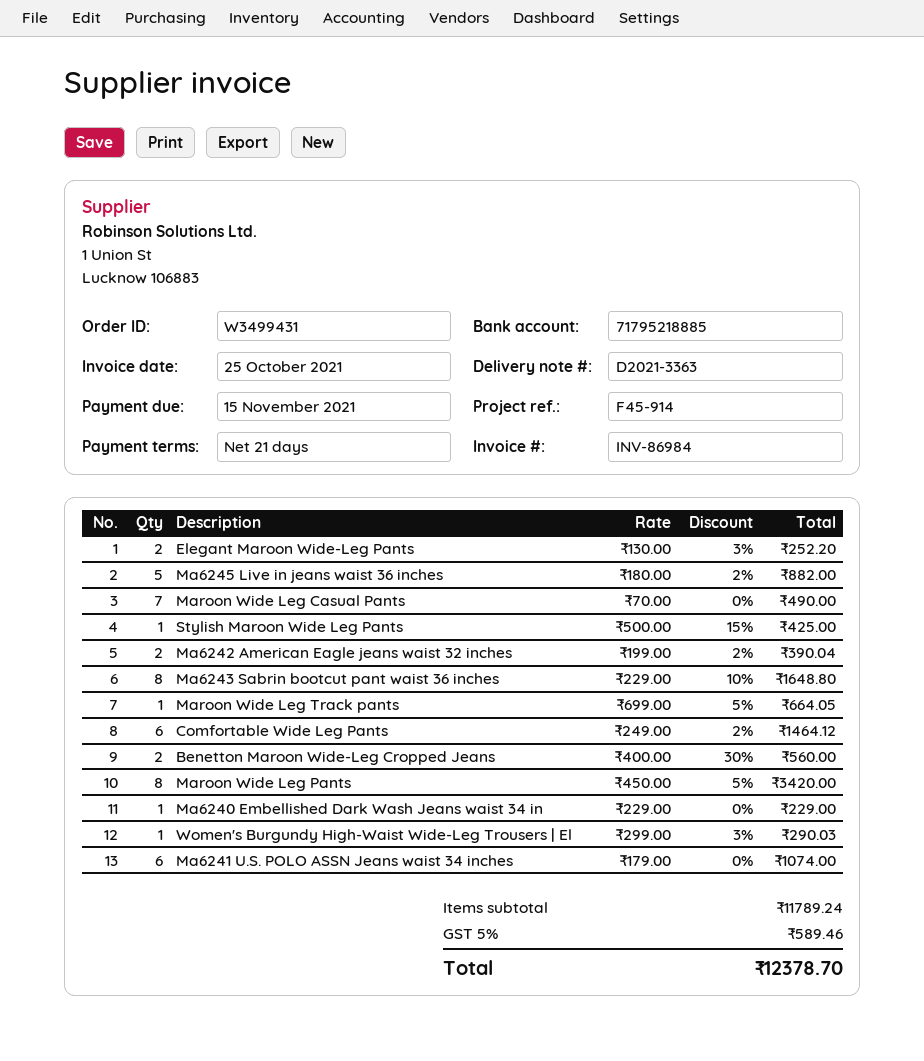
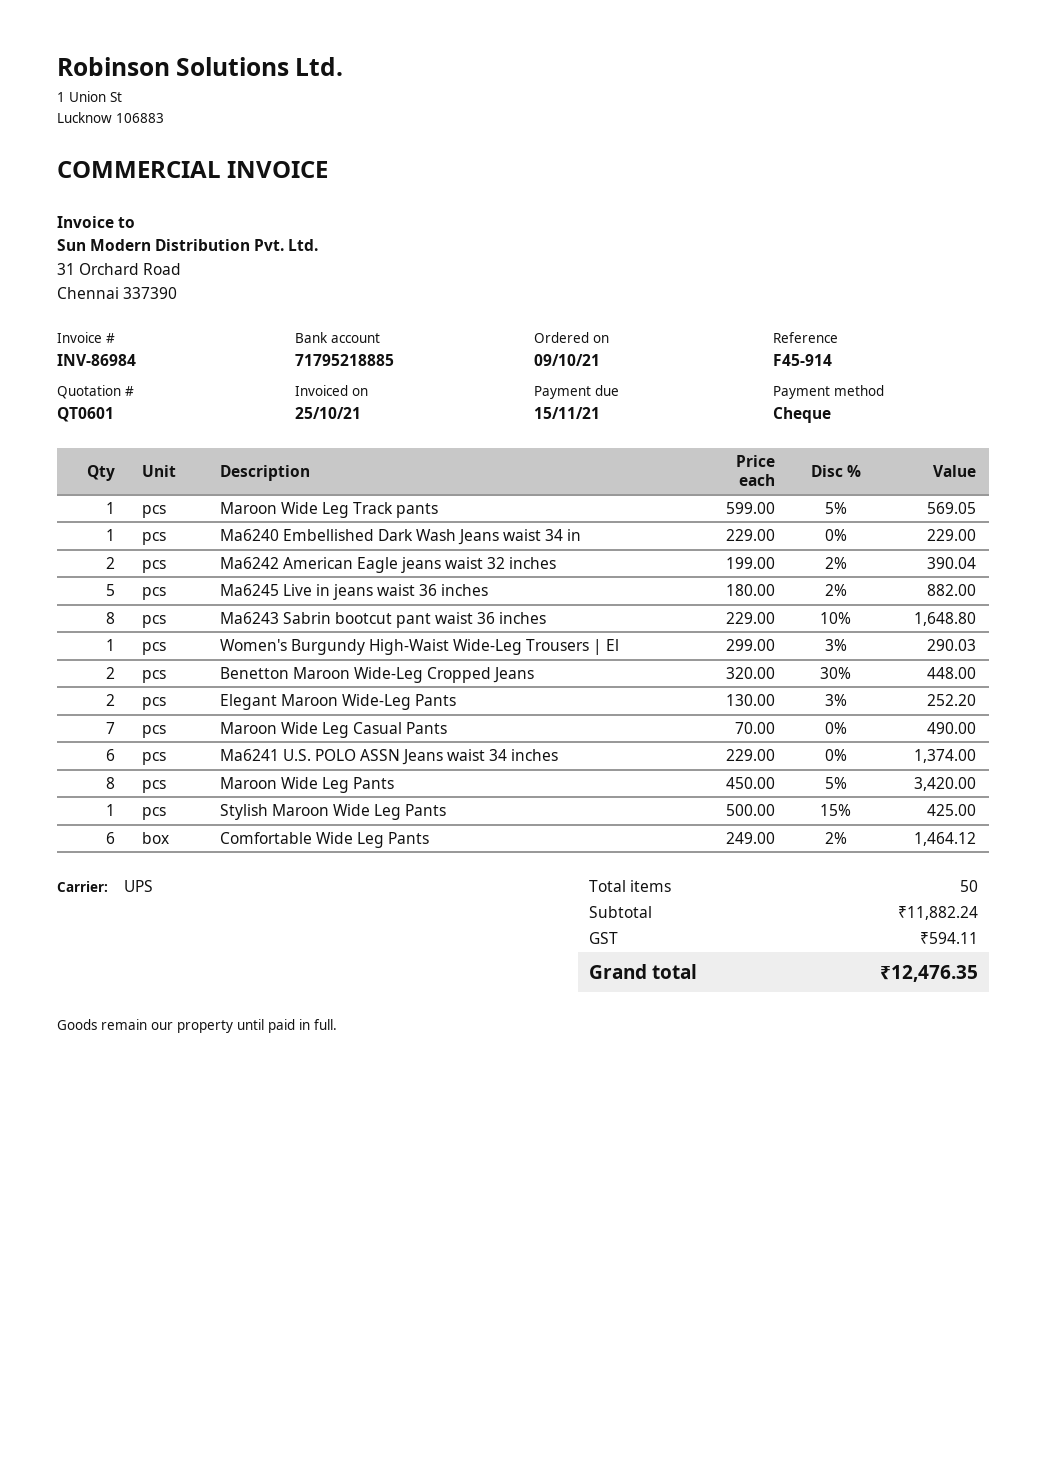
Maroon Wide Leg Track pants: 1 x 699.00 - 5% = 664.05 -> 1 x 599.00 - 5% = 569.05
Benetton Maroon Wide-Leg Cropped Jeans: 2 x 400.00 - 30% = 560.00 -> 2 x 320.00 - 30% = 448.00
Ma6241 U.S. POLO ASSN Jeans waist 34 inches: 6 x 179.00 = 1074.00 -> 6 x 229.00 = 1374.00
subtotal: 11789.24 -> 11882.24
tax: 589.46 -> 594.11
total: 12378.70 -> 12476.35

